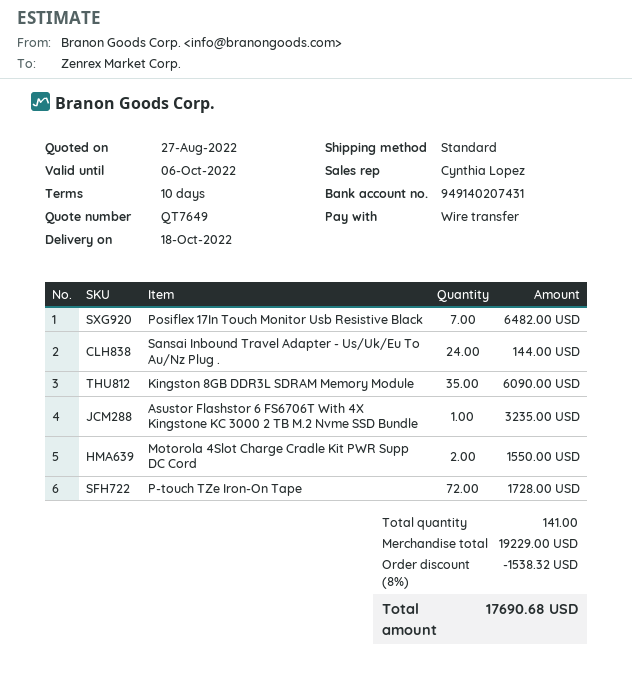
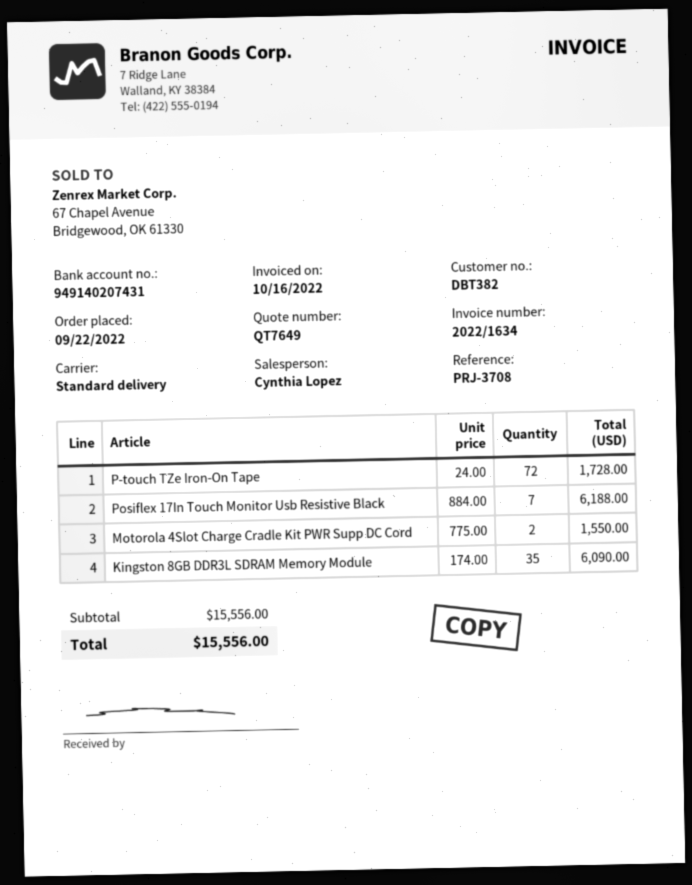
Posiflex 17In Touch Monitor Usb Resistive Black: 7 for 6482.00 -> 7 for 6188.00
Sansai Inbound Travel Adapter - Us/Uk/Eu To Au/Nz Plug .: 24 for 144.00 -> none
Asustor Flashstor 6 FS6706T With 4X Kingstone KC 3000 2 TB M.2 Nvme SSD Bundle: 1 for 3235.00 -> none
subtotal: 19229.00 -> 15556.00
discount: 8% = 1538.32 -> none
total: 17690.68 -> 15556.00

